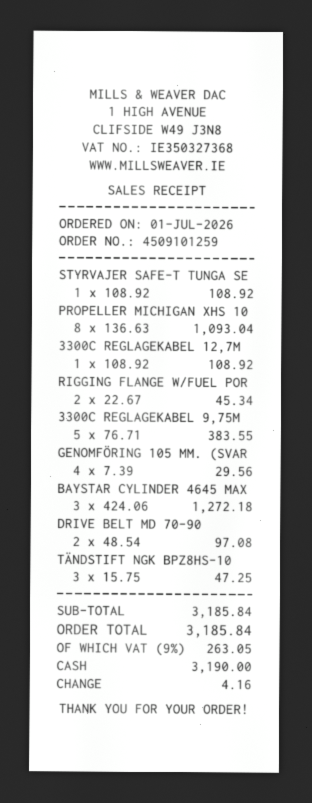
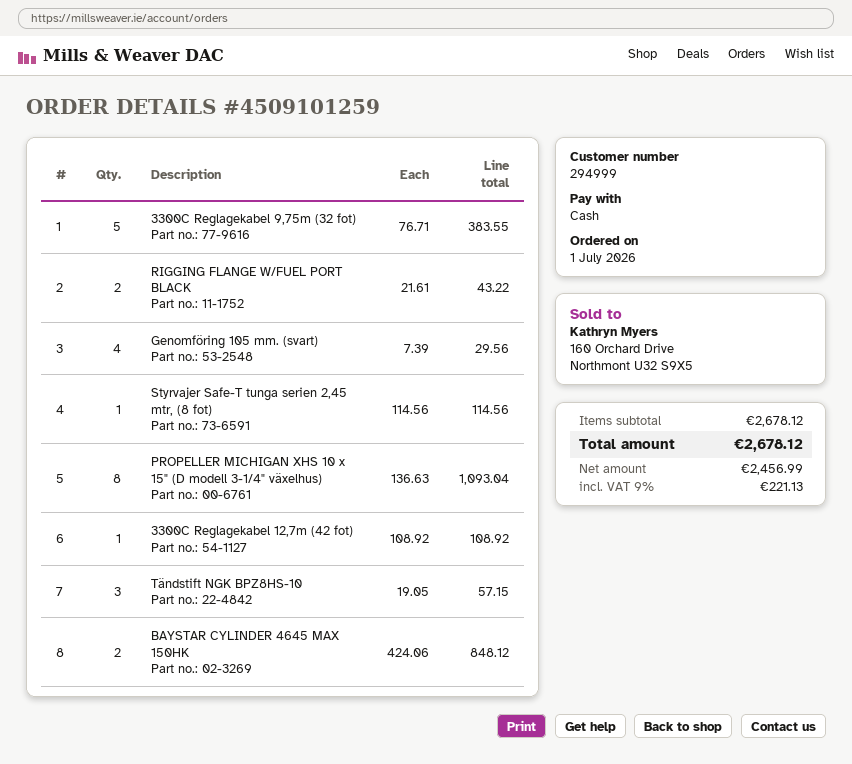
STYRVAJER SAFE-T TUNGA SE: 1 x 108.92 = 108.92 -> 1 x 114.56 = 114.56
RIGGING FLANGE W/FUEL POR: 2 x 22.67 = 45.34 -> 2 x 21.61 = 43.22
BAYSTAR CYLINDER 4645 MAX: 3 x 424.06 = 1272.18 -> 2 x 424.06 = 848.12
DRIVE BELT MD 70-90: 2 x 48.54 = 97.08 -> none
TÄNDSTIFT NGK BPZ8HS-10: 3 x 15.75 = 47.25 -> 3 x 19.05 = 57.15
subtotal: 3185.84 -> 2678.12
tax: 9% = 263.05 -> 9% = 221.13
total: 3185.84 -> 2678.12

